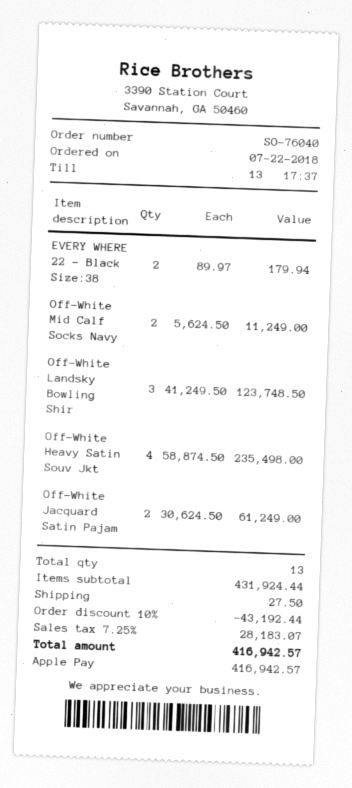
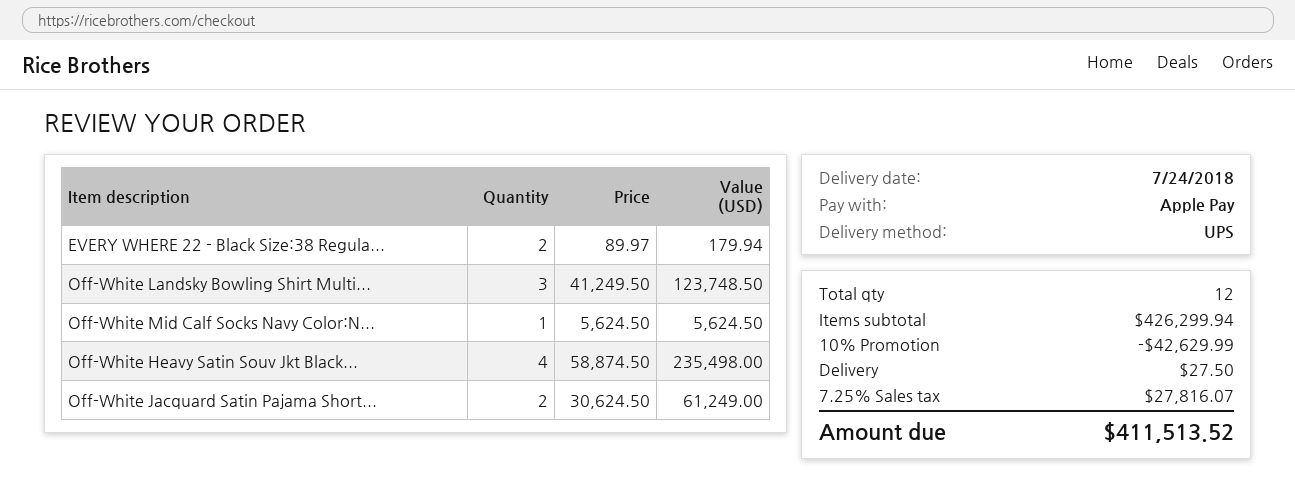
Off-White Mid Calf Socks Navy: 2 x 5624.50 = 11249.00 -> 1 x 5624.50 = 5624.50
total quantity: 13 -> 12
subtotal: 431924.44 -> 426299.94
discount: 10% = 43192.44 -> 10% = 42629.99
tax: 7.25% = 28183.07 -> 7.25% = 27816.07
total: 416942.57 -> 411513.52

